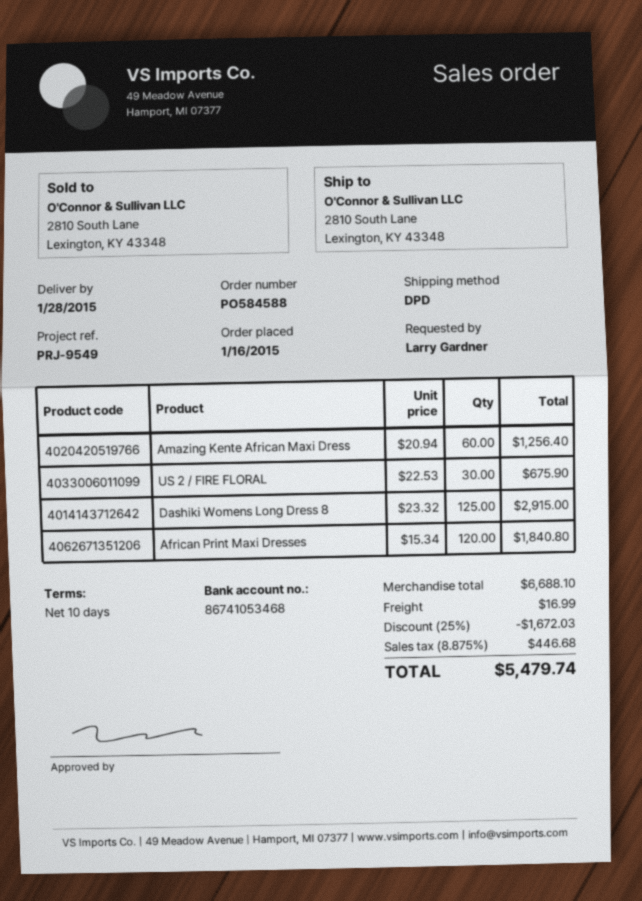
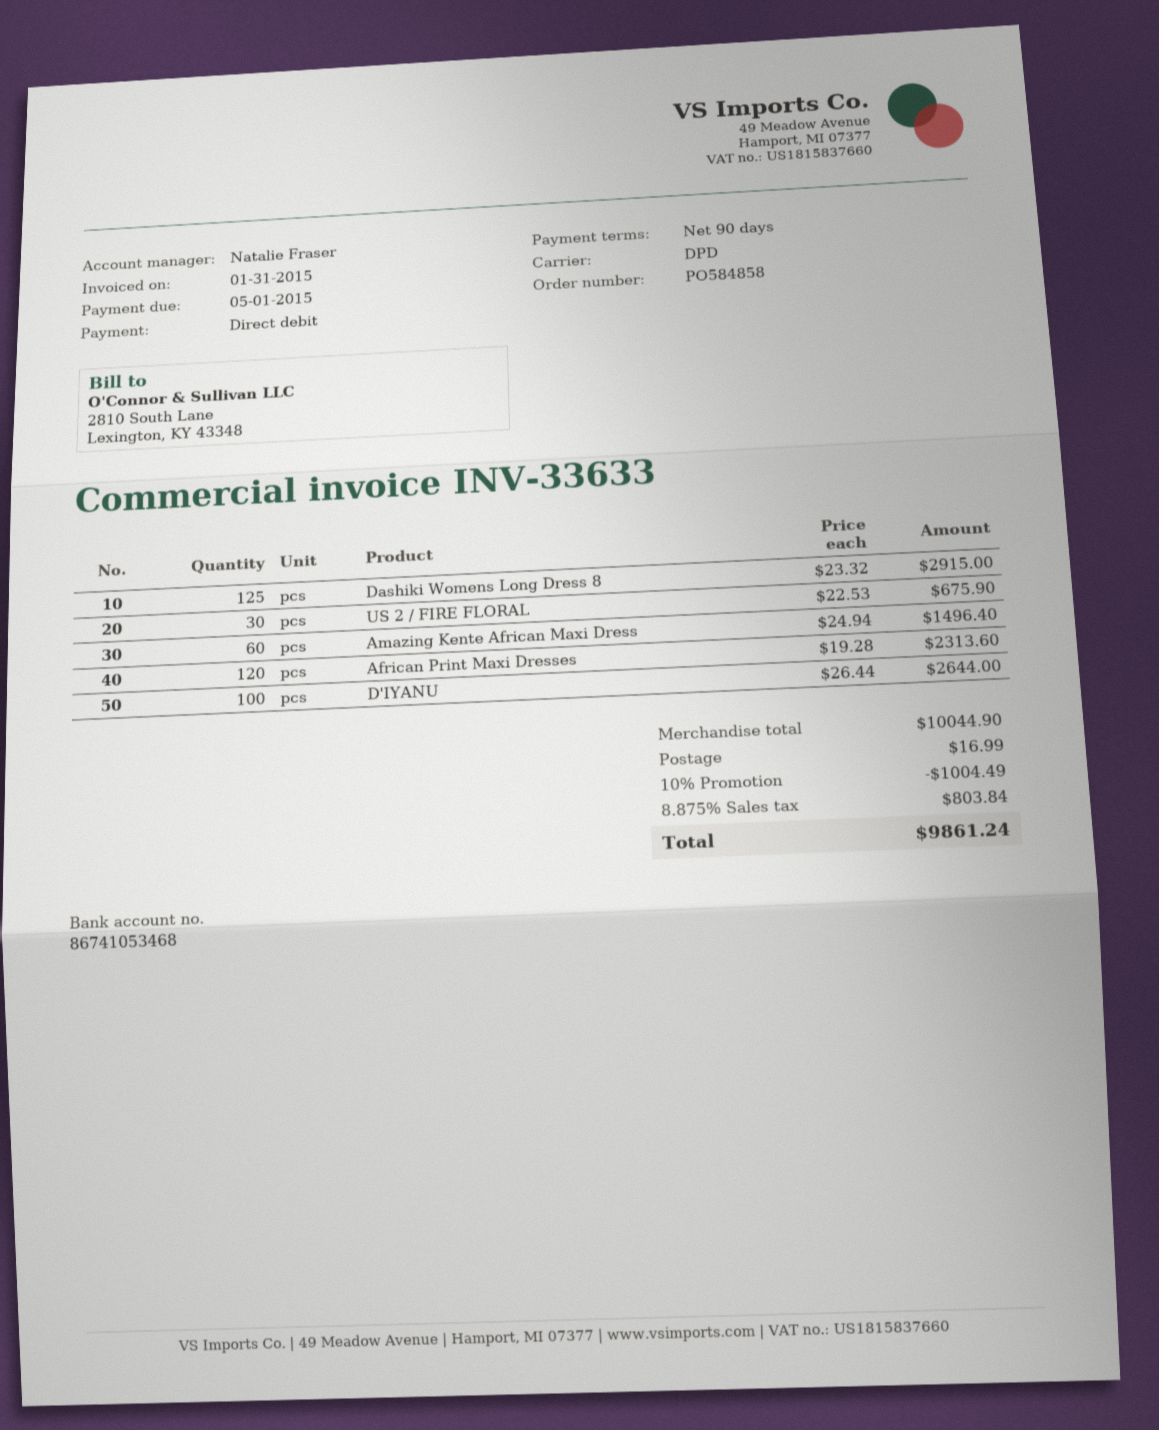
order number: PO584588 -> PO584858
payment terms: 10 days -> 90 days
Amazing Kente African Maxi Dress: 60 x 20.94 = 1256.40 -> 60 x 24.94 = 1496.40
African Print Maxi Dresses: 120 x 15.34 = 1840.80 -> 120 x 19.28 = 2313.60
D'IYANU: none -> 100 x 26.44 = 2644.00
subtotal: 6688.10 -> 10044.90
discount: 25% = 1672.03 -> 10% = 1004.49
tax: 8.875% = 446.68 -> 8.875% = 803.84
total: 5479.74 -> 9861.24

